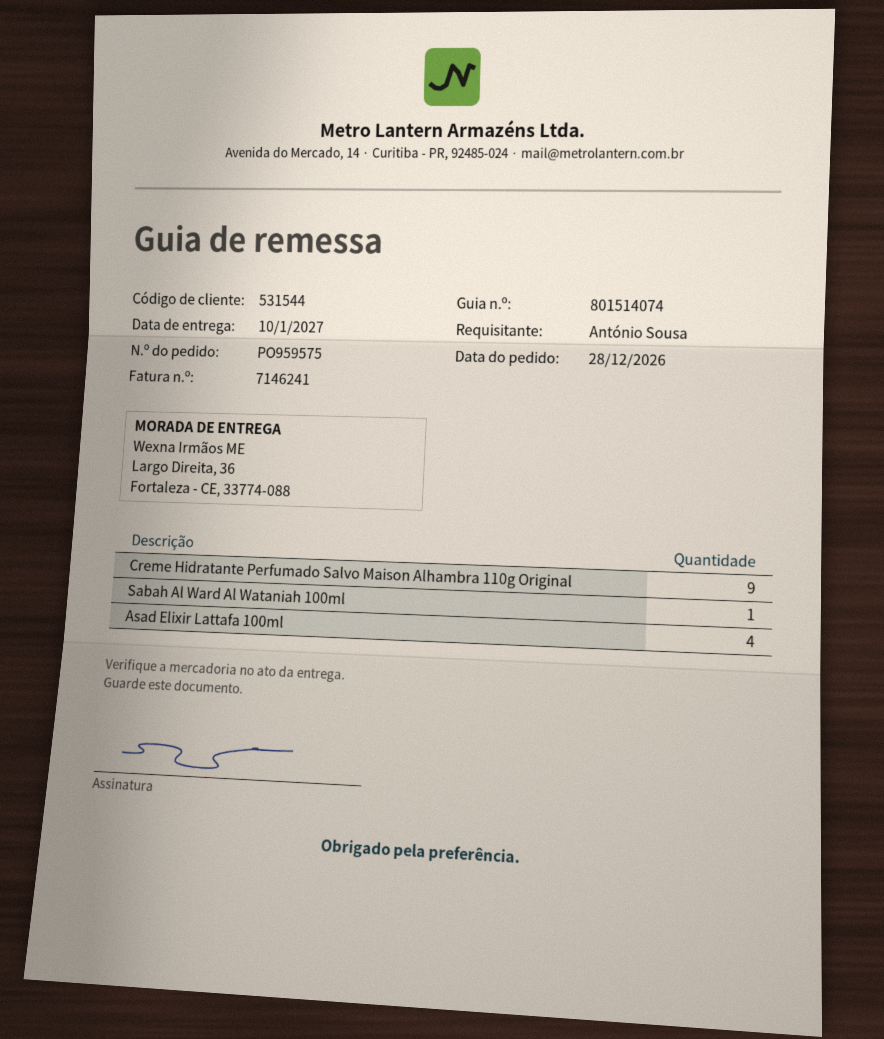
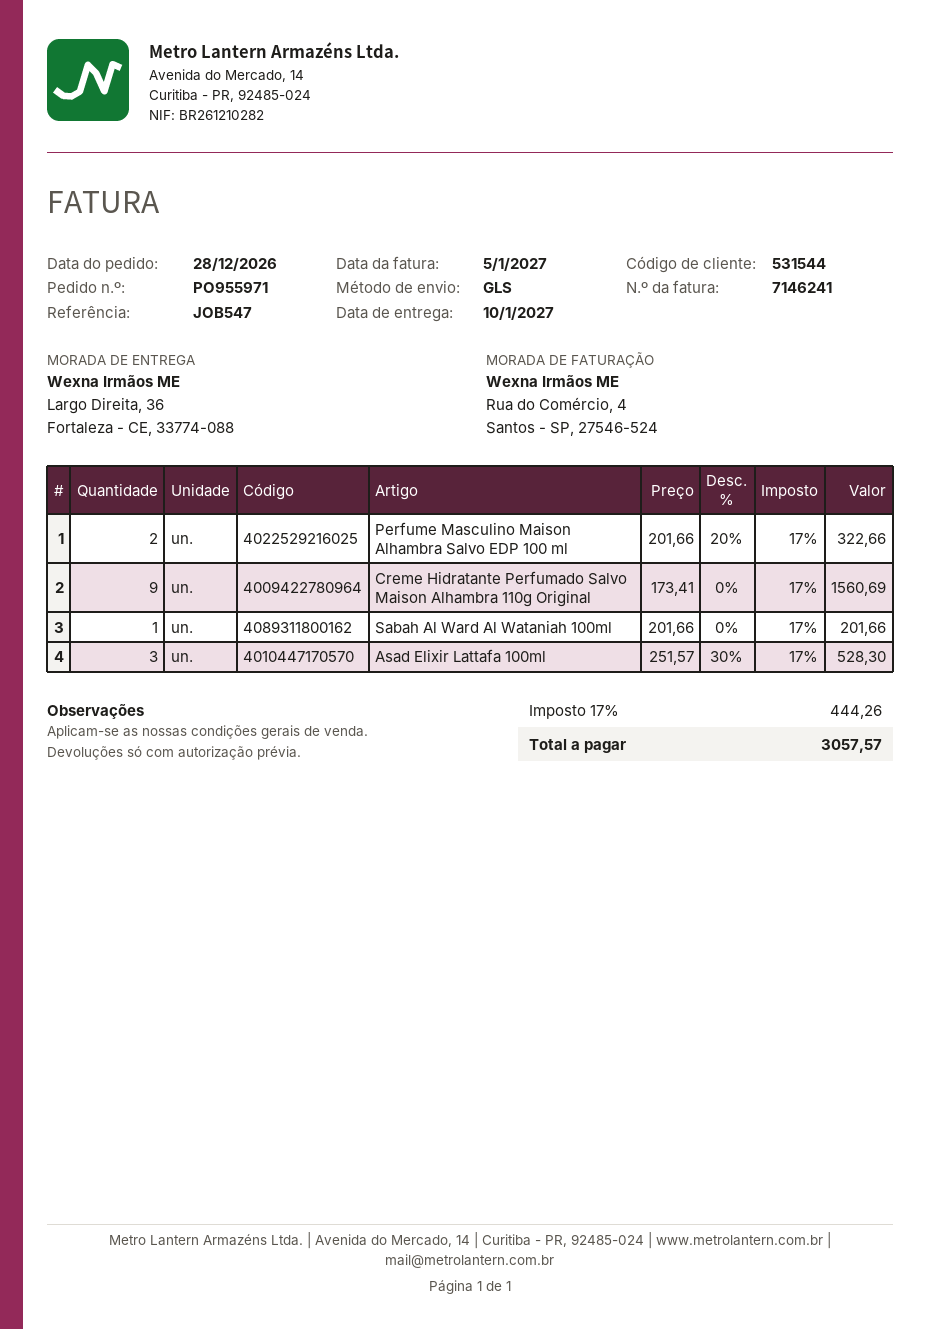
order number: PO959575 -> PO955971
Asad Elixir Lattafa 100ml: 4 -> 3
Perfume Masculino Maison Alhambra Salvo EDP 100 ml: none -> 2

